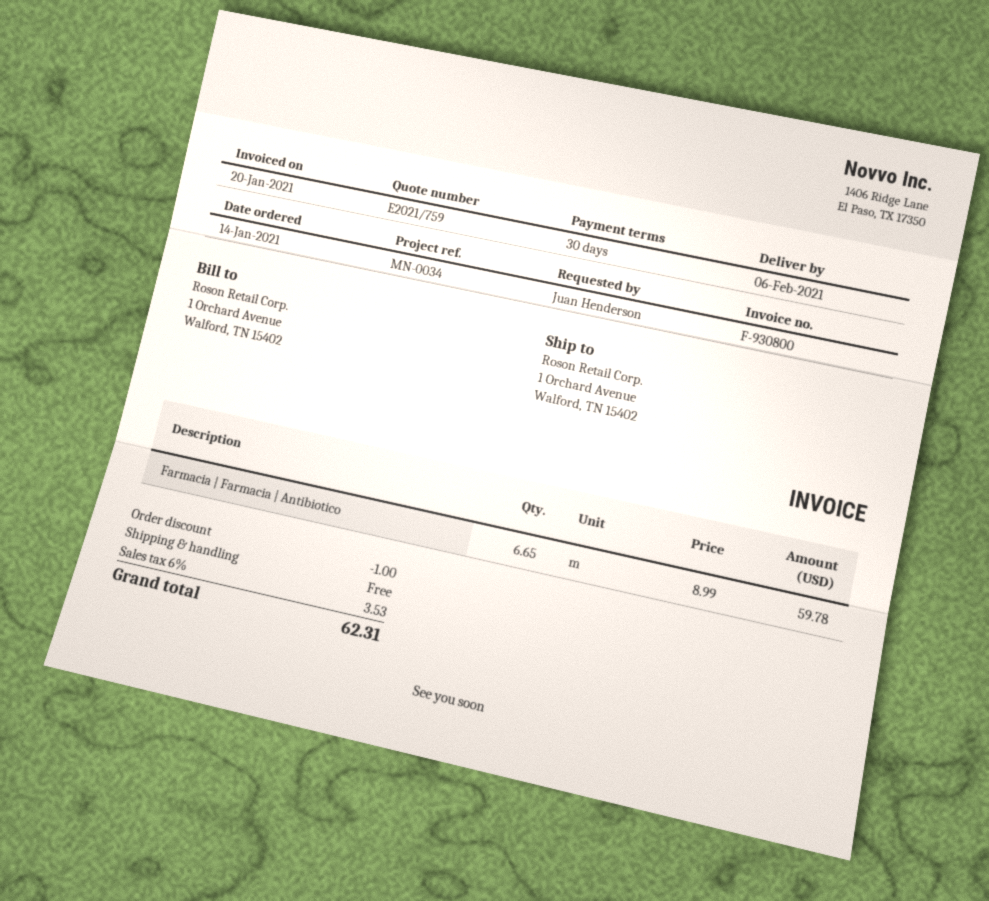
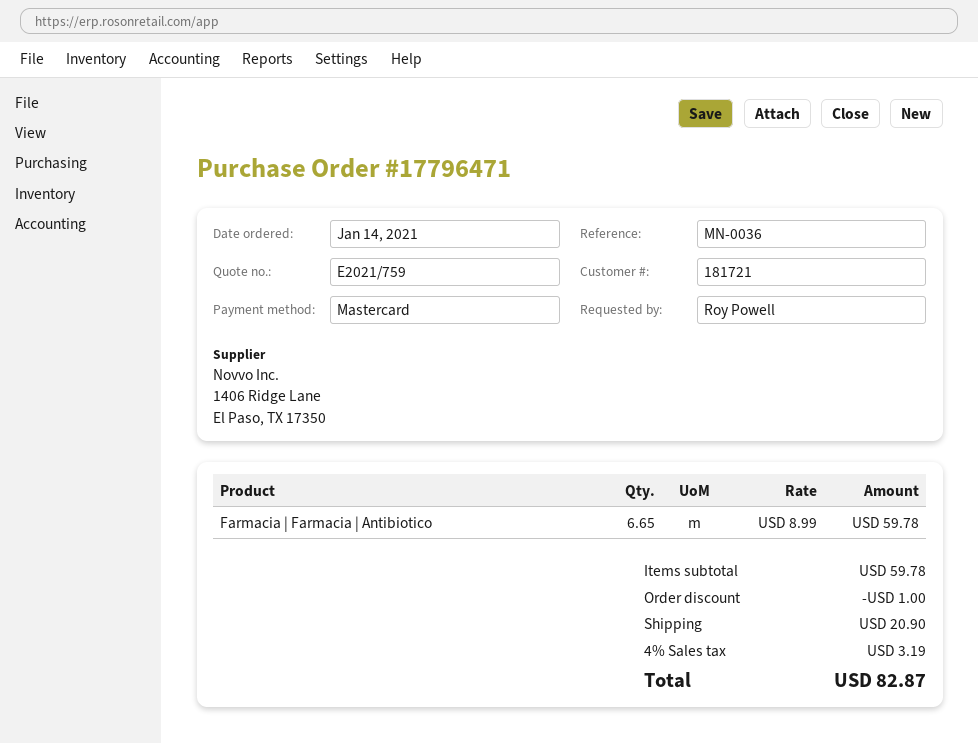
reference: MN-0034 -> MN-0036
ordered by: Juan Henderson -> Roy Powell
shipping: 0.00 -> 20.90
tax: 6% = 3.53 -> 4% = 3.19
total: 62.31 -> 82.87

